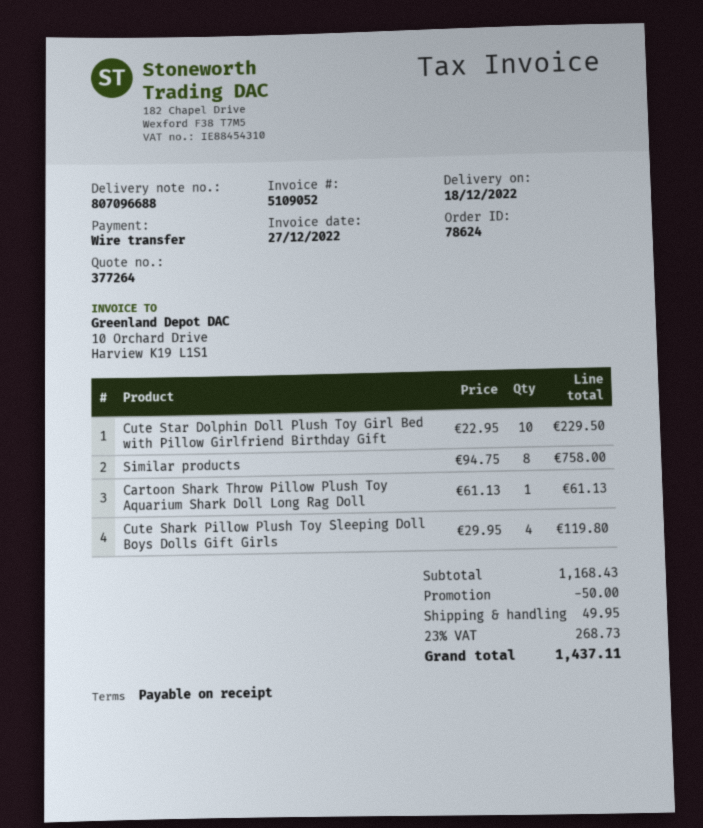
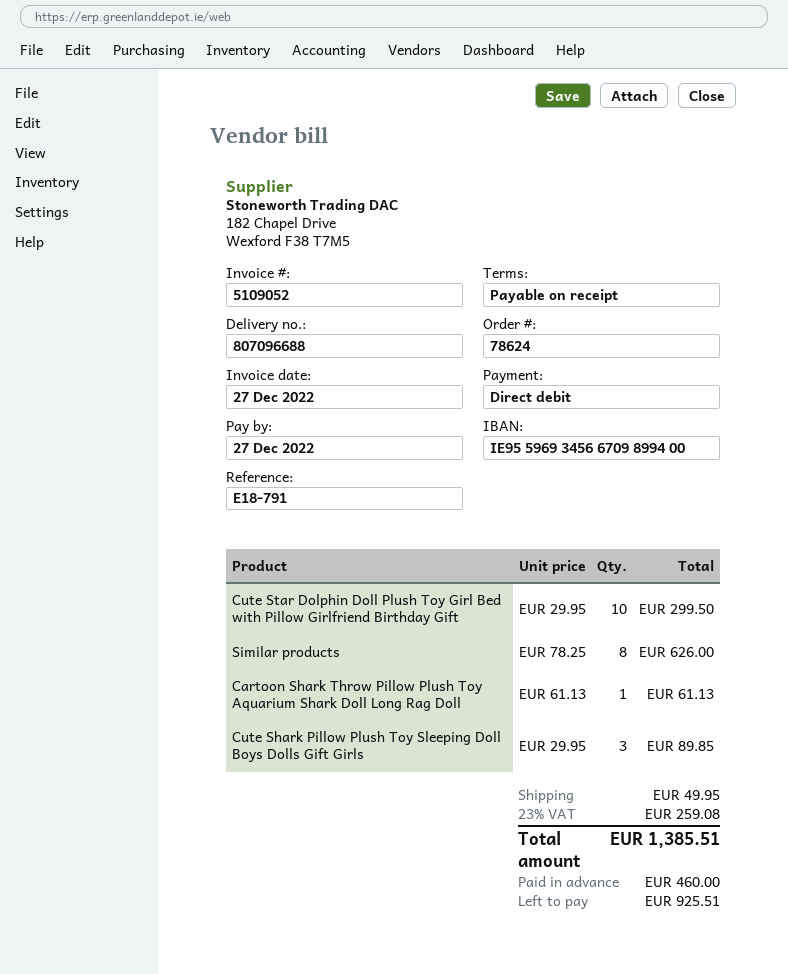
payment method: bank transfer -> direct debit
Cute Star Dolphin Doll Plush Toy Girl Bed with Pillow Girlfriend Birthday Gift: 10 x 22.95 = 229.50 -> 10 x 29.95 = 299.50
Similar products: 8 x 94.75 = 758.00 -> 8 x 78.25 = 626.00
Cute Shark Pillow Plush Toy Sleeping Doll Boys Dolls Gift Girls: 4 x 29.95 = 119.80 -> 3 x 29.95 = 89.85
discount: 50.00 -> none
tax: 23% = 268.73 -> 23% = 259.08
total: 1437.11 -> 1385.51

